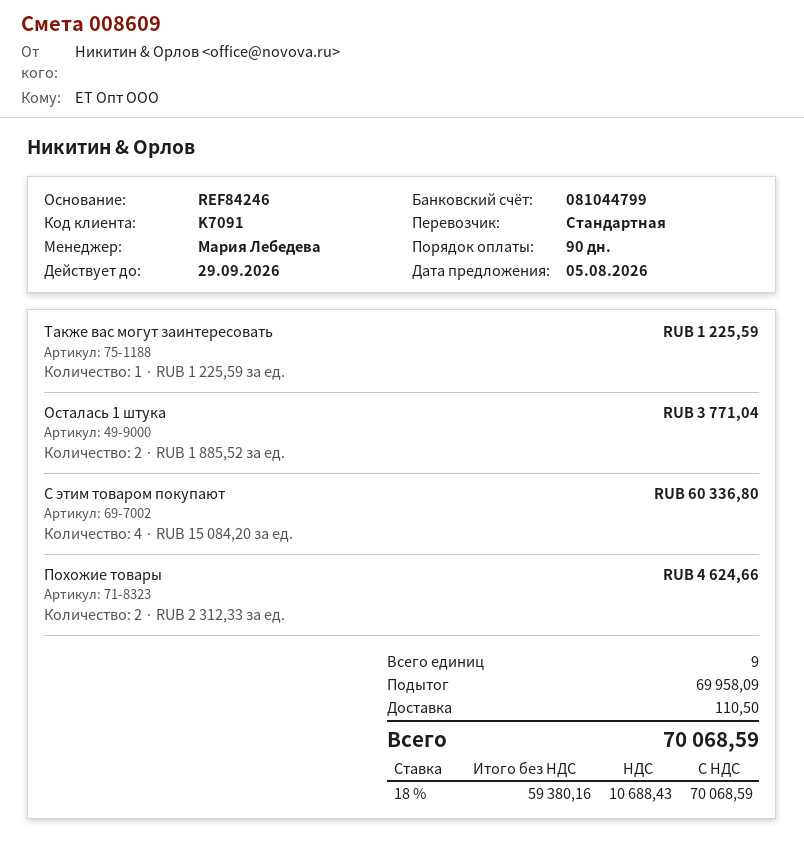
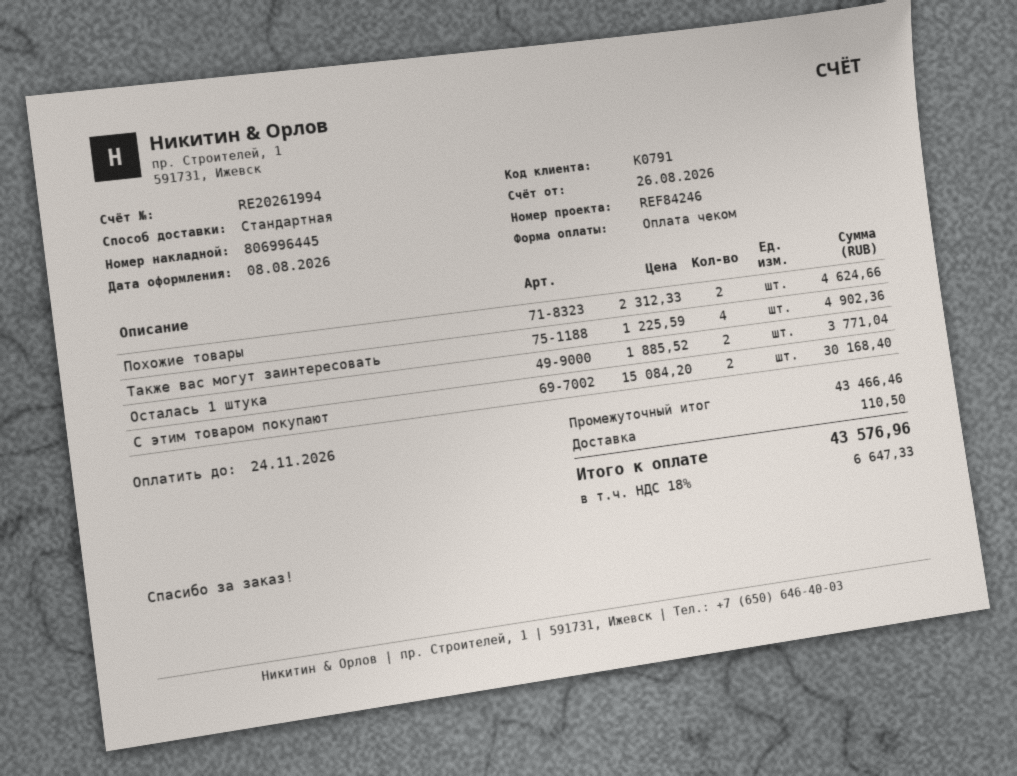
customer number: K7091 -> K0791
Также вас могут заинтересовать: 1 x 1225.59 = 1225.59 -> 4 x 1225.59 = 4902.36
С этим товаром покупают: 4 x 15084.20 = 60336.80 -> 2 x 15084.20 = 30168.40
subtotal: 69958.09 -> 43466.46
tax: 18% = 10688.43 -> 18% = 6647.33
total: 70068.59 -> 43576.96

